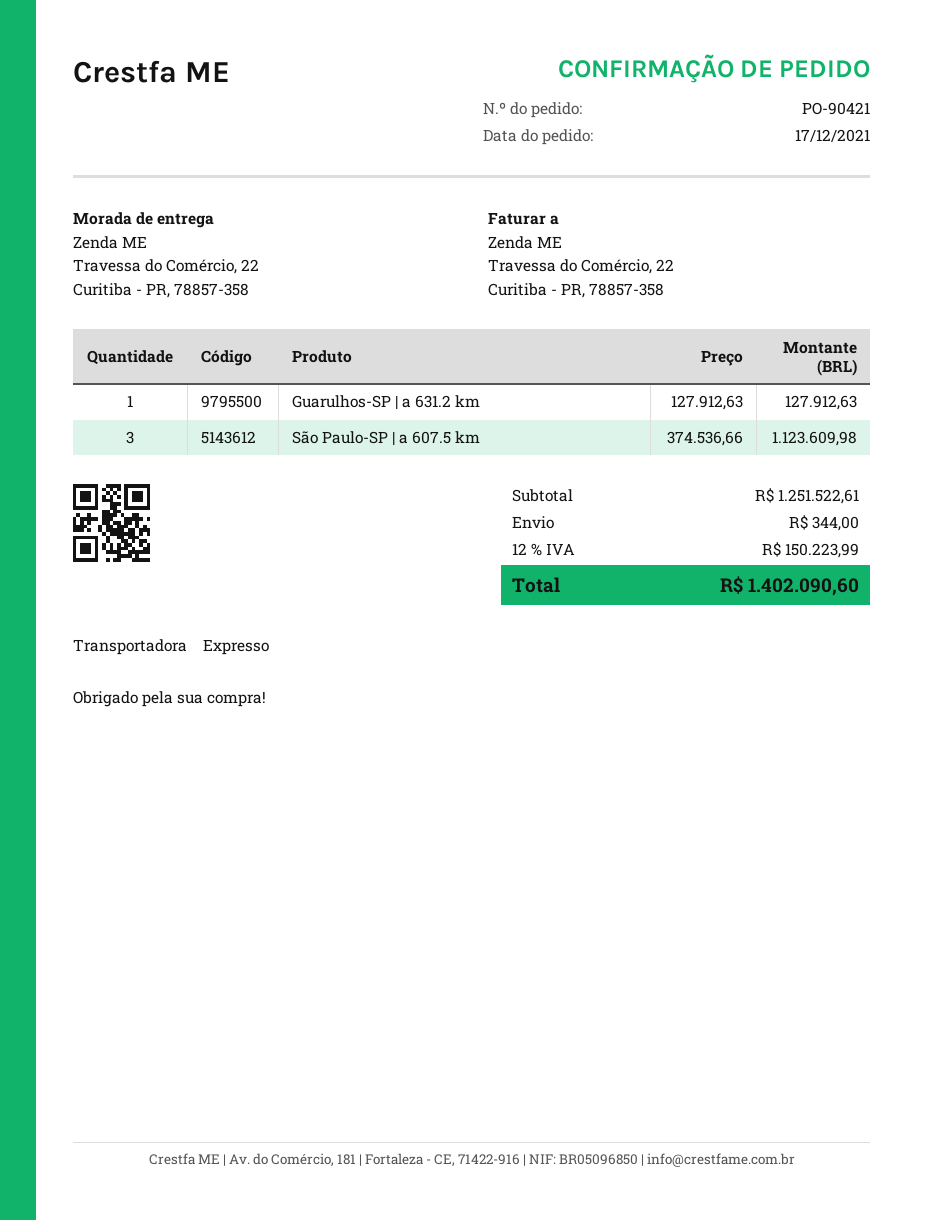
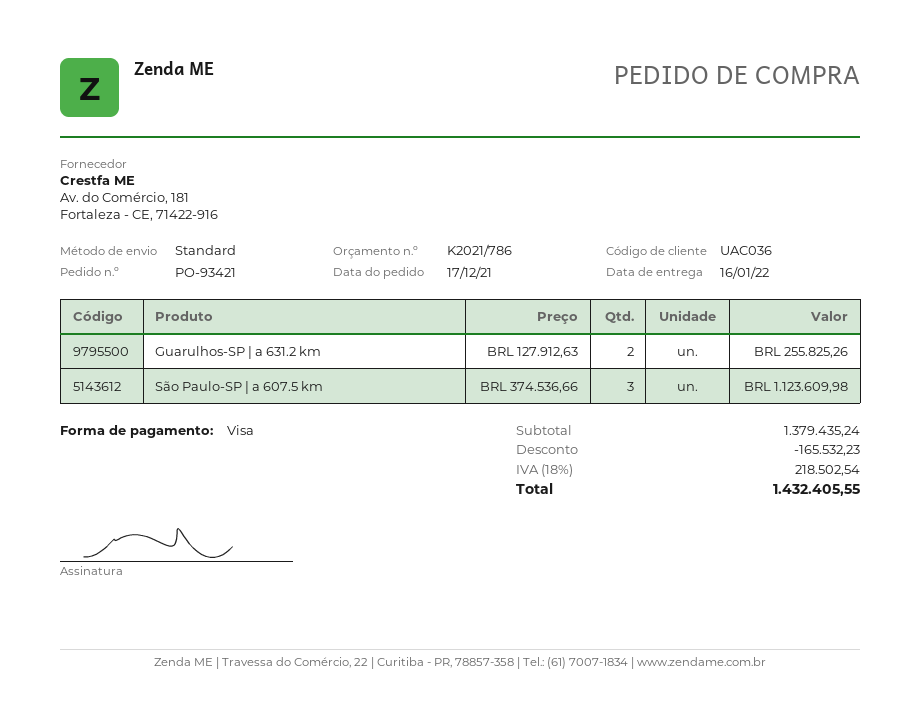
order number: PO-90421 -> PO-93421
shipping method: express -> standard
Guarulhos-SP | a 631.2 km: 1 x 127912.63 = 127912.63 -> 2 x 127912.63 = 255825.26
subtotal: 1251522.61 -> 1379435.24
discount: none -> 165532.23
shipping: 344.00 -> none
tax: 12% = 150223.99 -> 18% = 218502.54
total: 1402090.60 -> 1432405.55

